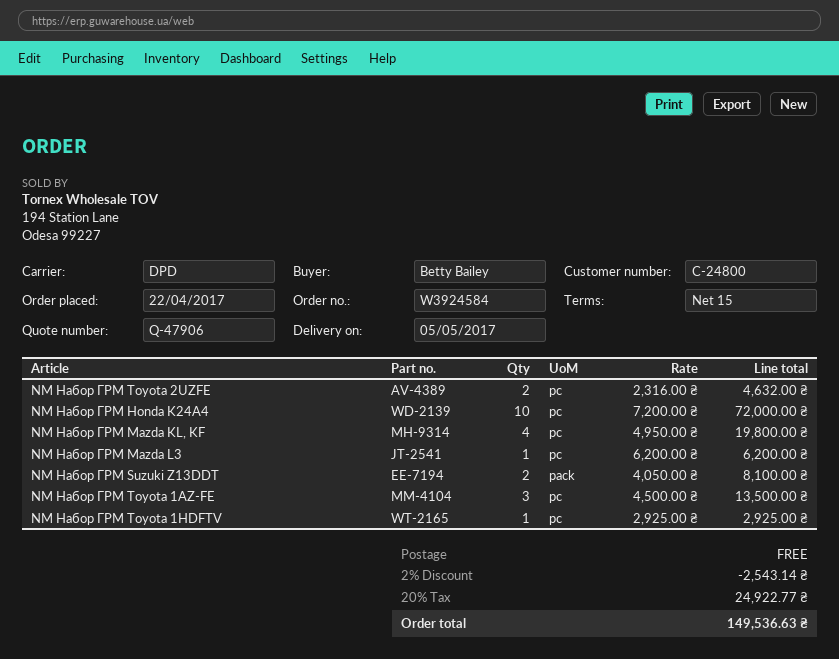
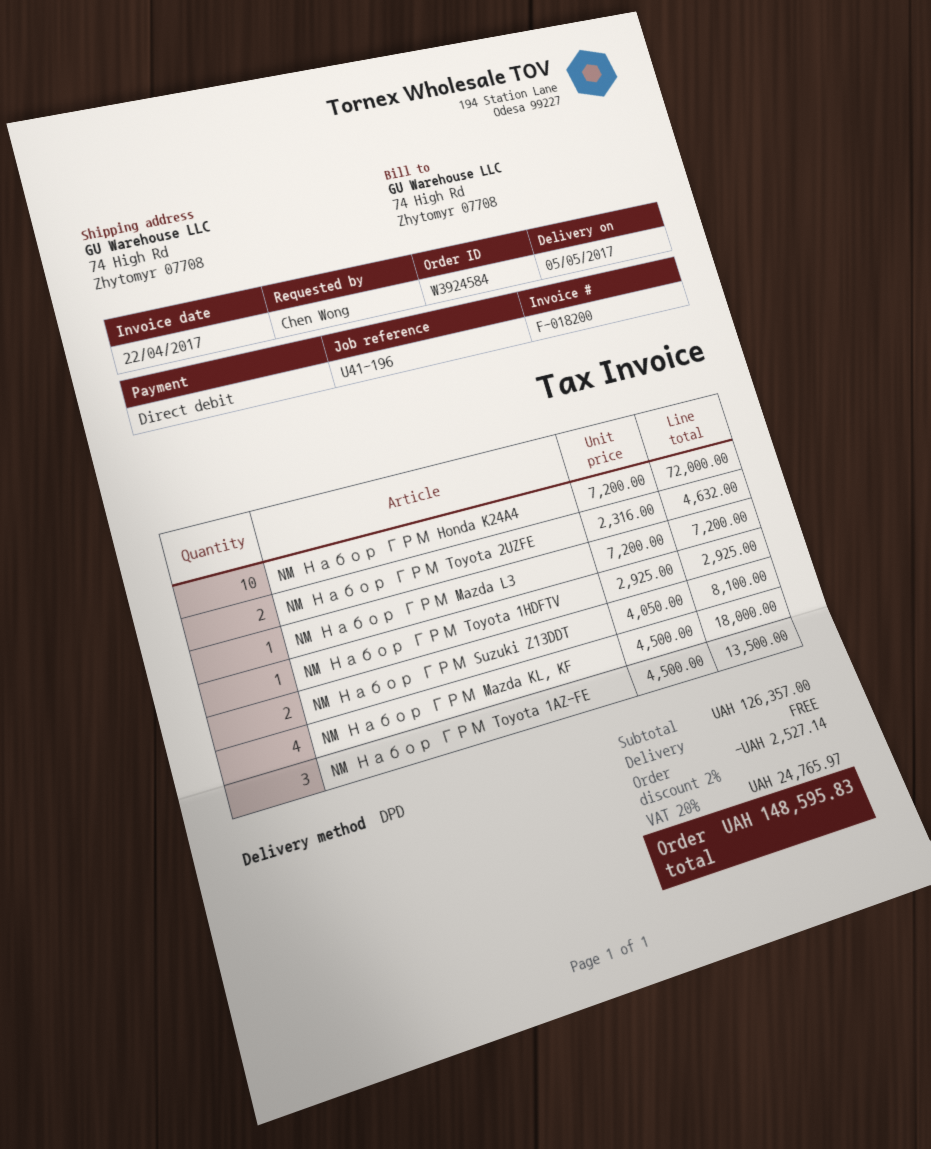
ordered by: Betty Bailey -> Chen Wong
NM Набор ГРМ Mazda KL, KF: 4 x 4950.00 = 19800.00 -> 4 x 4500.00 = 18000.00
NM Набор ГРМ Mazda L3: 1 x 6200.00 = 6200.00 -> 1 x 7200.00 = 7200.00
discount: 2% = 2543.14 -> 2% = 2527.14
tax: 20% = 24922.77 -> 20% = 24765.97
total: 149536.63 -> 148595.83

